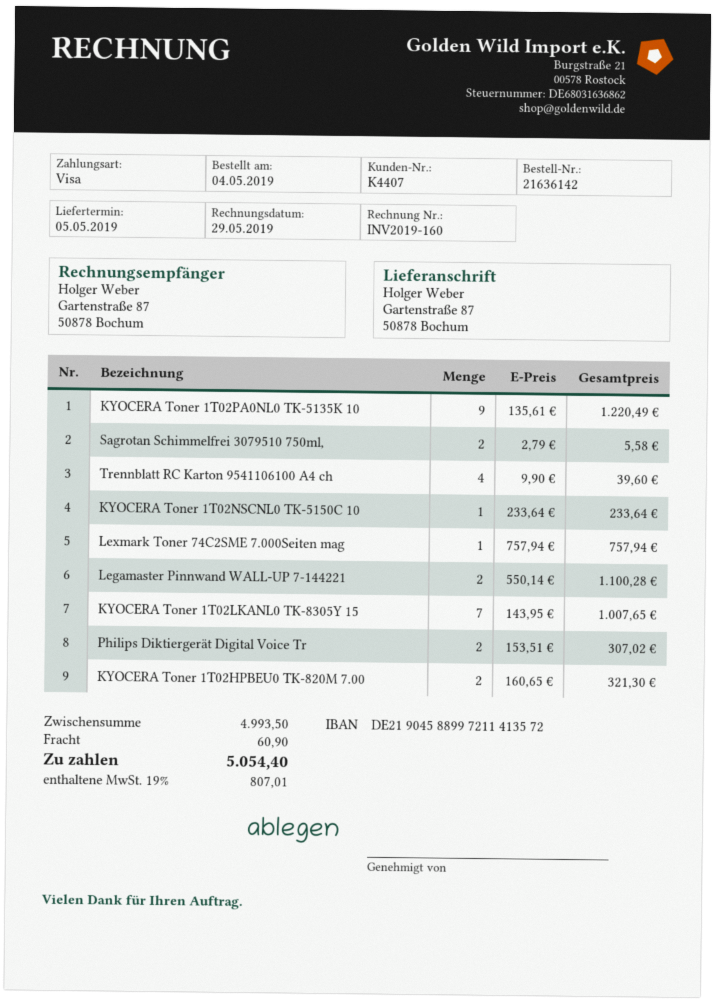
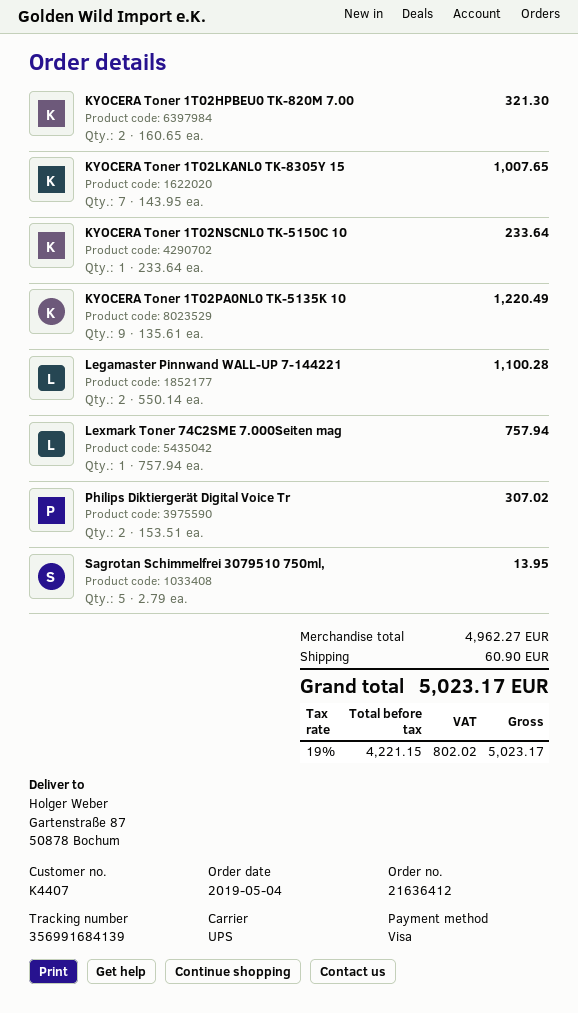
order number: 21636142 -> 21636412
Sagrotan Schimmelfrei 3079510 750ml,: 2 x 2.79 = 5.58 -> 5 x 2.79 = 13.95
Trennblatt RC Karton 9541106100 A4 ch: 4 x 9.90 = 39.60 -> none
subtotal: 4993.50 -> 4962.27
tax: 19% = 807.01 -> 19% = 802.02
total: 5054.40 -> 5023.17

